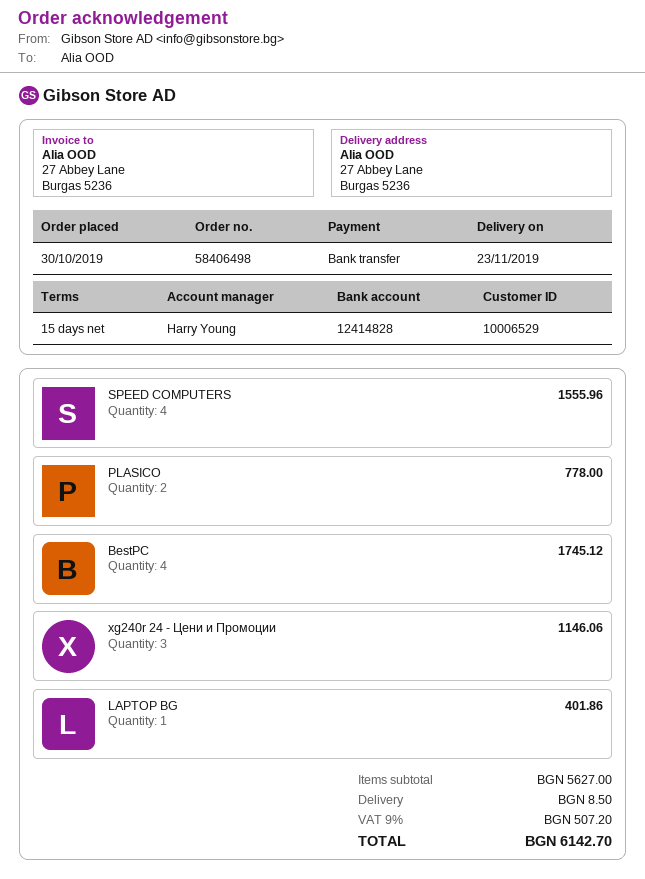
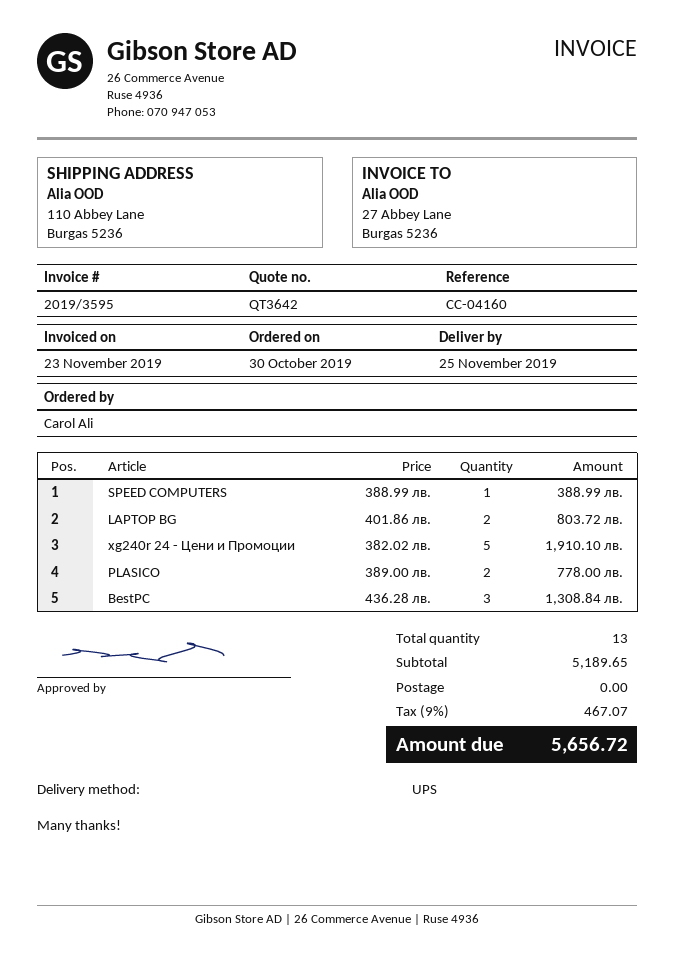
delivery date: 2019-11-23 -> 2019-11-25
ship to: 27 Abbey Lane, Burgas 5236 -> 110 Abbey Lane, Burgas 5236
SPEED COMPUTERS: 4 for 1555.96 -> 1 for 388.99
BestPC: 4 for 1745.12 -> 3 for 1308.84
xg240r 24 - Цени и Промоции: 3 for 1146.06 -> 5 for 1910.10
LAPTOP BG: 1 for 401.86 -> 2 for 803.72
subtotal: 5627.00 -> 5189.65
shipping: 8.50 -> 0.00
tax: 9% = 507.20 -> 9% = 467.07
total: 6142.70 -> 5656.72

